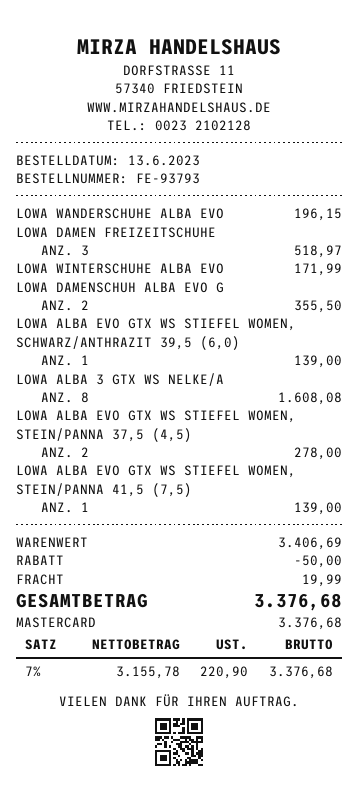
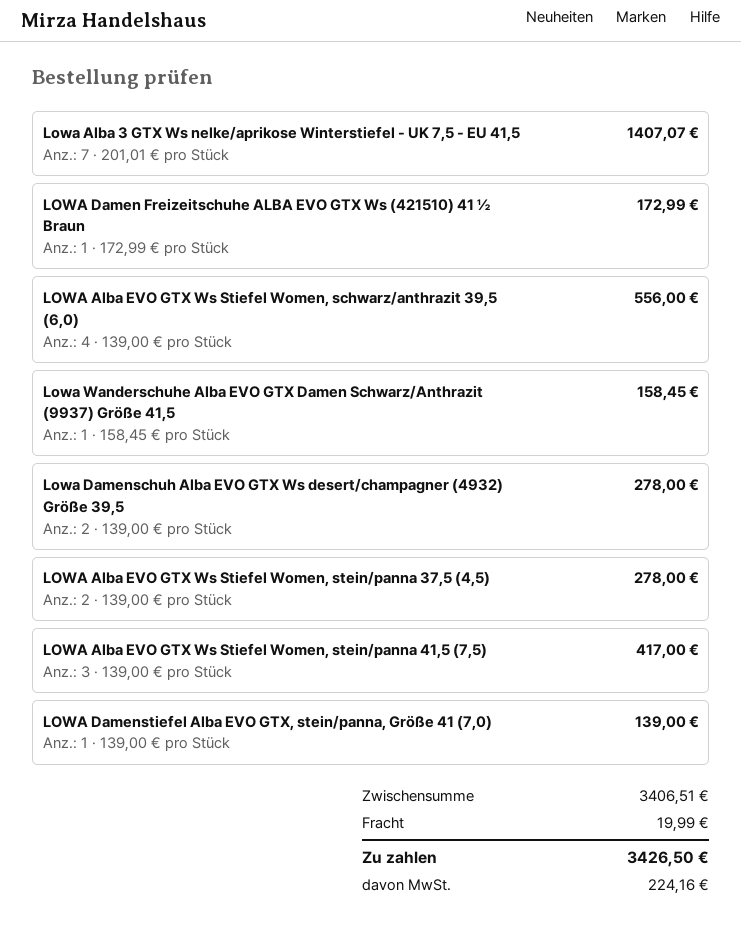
LOWA WANDERSCHUHE ALBA EVO: 1 for 196.15 -> 1 for 158.45
LOWA DAMEN FREIZEITSCHUHE: 3 for 518.97 -> 1 for 172.99
LOWA WINTERSCHUHE ALBA EVO: 1 for 171.99 -> none
LOWA DAMENSCHUH ALBA EVO G: 2 for 355.50 -> 2 for 278.00
LOWA ALBA EVO GTX WS STIEFEL WOMEN, SCHWARZ/ANTHRAZIT 39,5 (6,0): 1 for 139.00 -> 4 for 556.00
LOWA ALBA 3 GTX WS NELKE/A: 8 for 1608.08 -> 7 for 1407.07
LOWA ALBA EVO GTX WS STIEFEL WOMEN, STEIN/PANNA 41,5 (7,5): 1 for 139.00 -> 3 for 417.00
LOWA Damenstiefel Alba EVO GTX, stein/panna, Größe 41 (7,0): none -> 1 for 139.00
subtotal: 3406.69 -> 3406.51
discount: 50.00 -> none
tax: 220.90 -> 224.16
total: 3376.68 -> 3426.50

